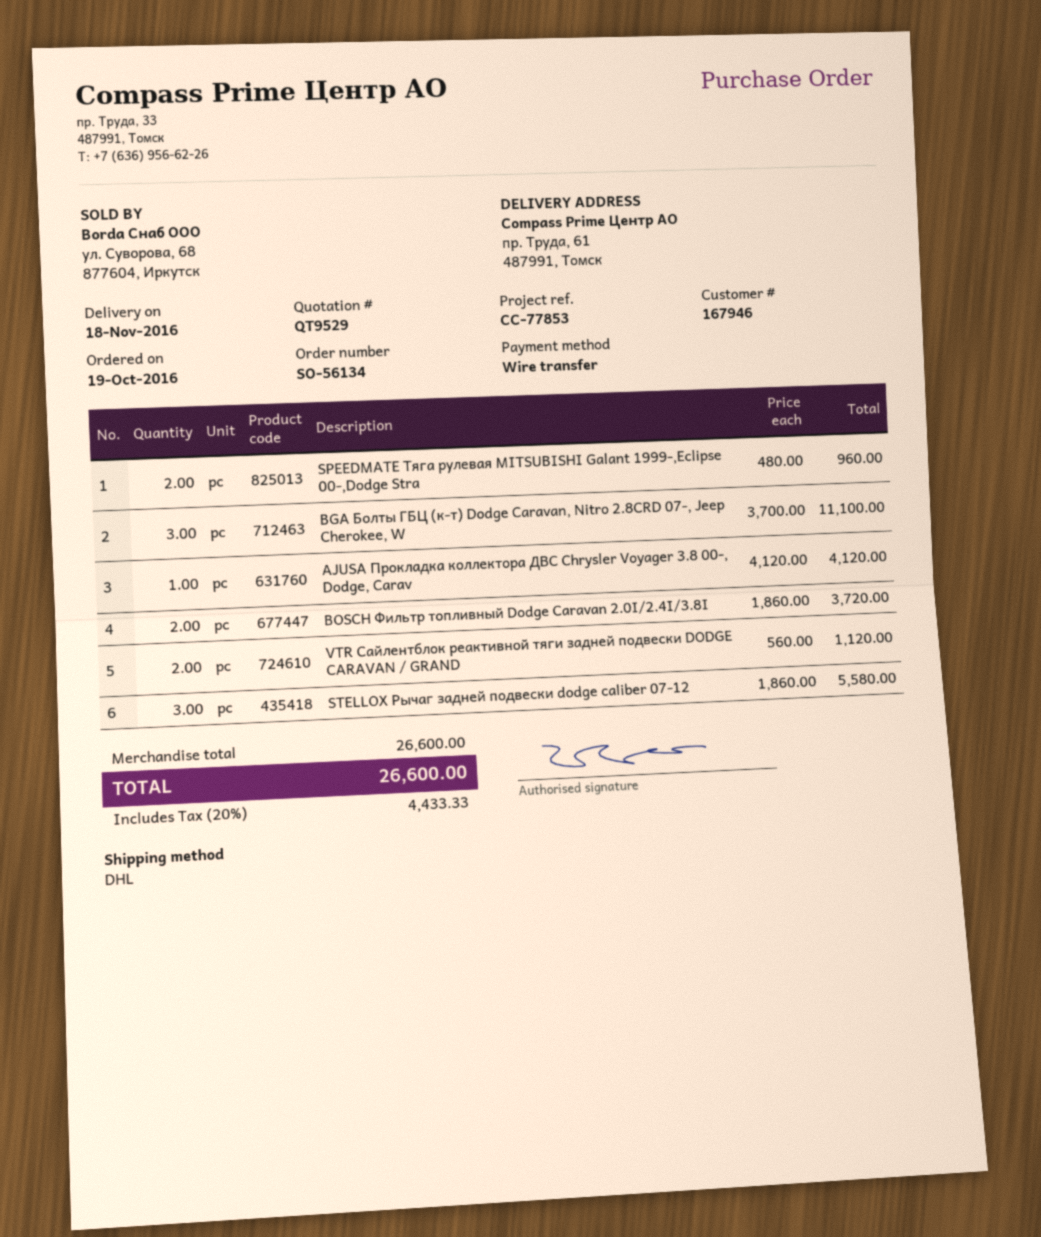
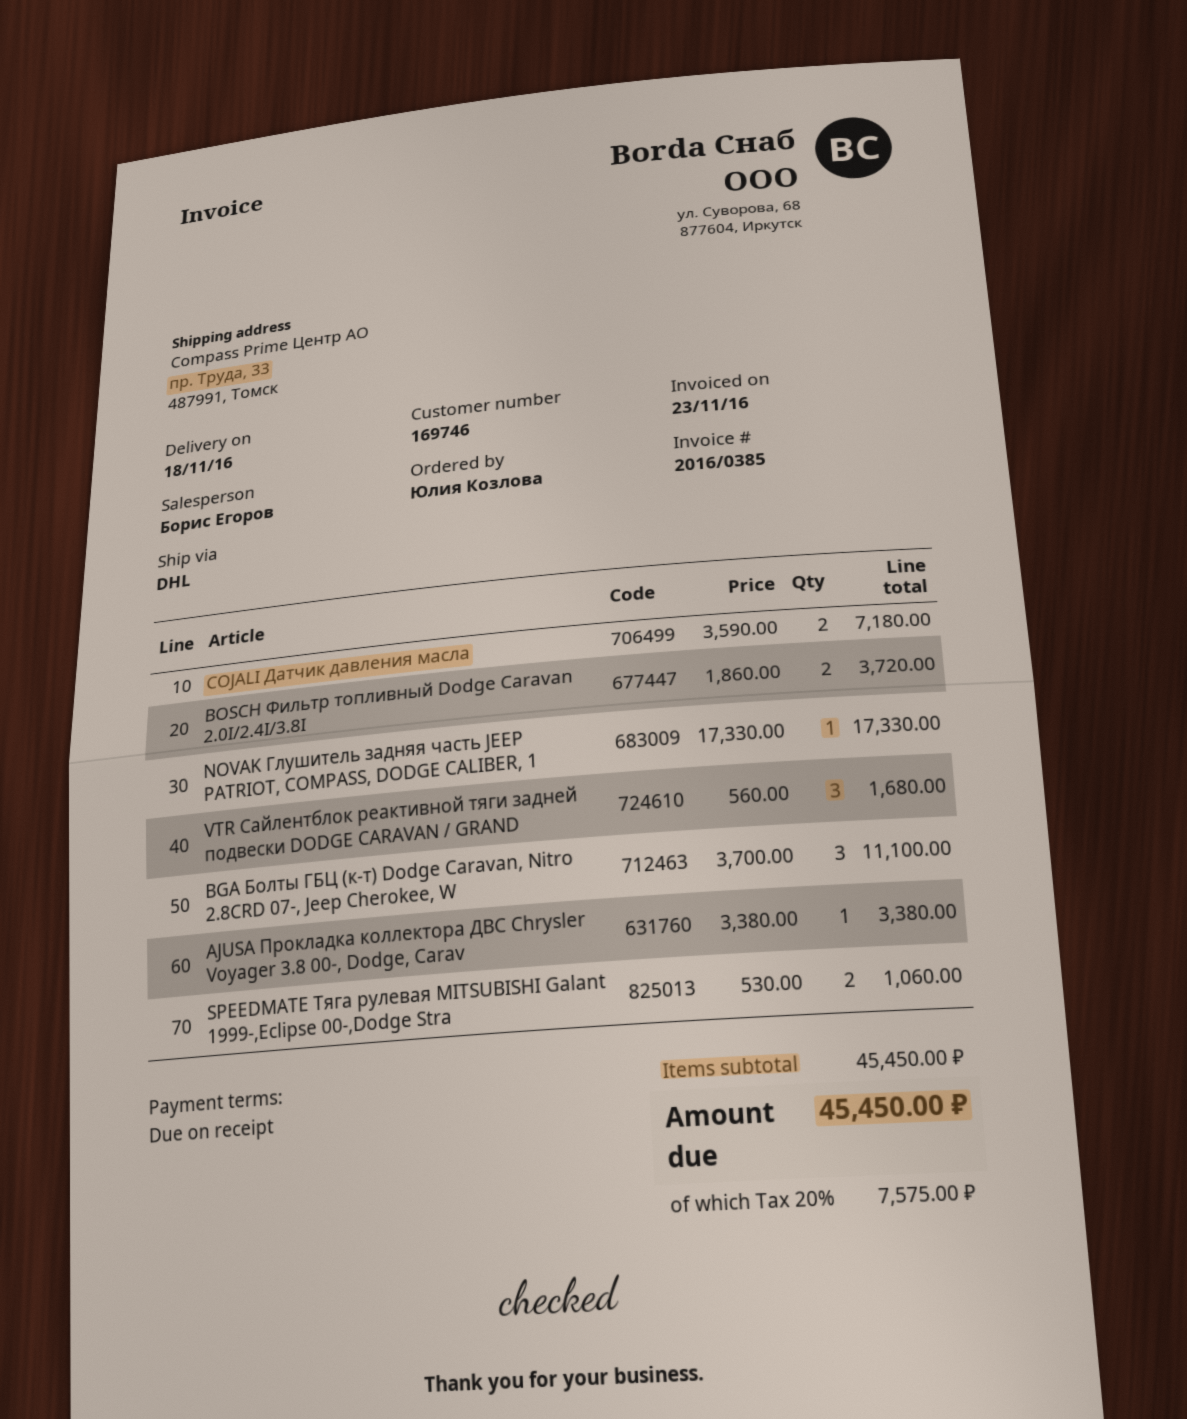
customer number: 167946 -> 169746
ship to: пр. Труда, 61, 487991, Томск -> пр. Труда, 33, 487991, Томск
SPEEDMATE Тяга рулевая MITSUBISHI Galant 1999-,Eclipse 00-,Dodge Stra: 2 x 480.00 = 960.00 -> 2 x 530.00 = 1060.00
AJUSA Прокладка коллектора ДВС Chrysler Voyager 3.8 00-, Dodge, Carav: 1 x 4120.00 = 4120.00 -> 1 x 3380.00 = 3380.00
VTR Сайлентблок реактивной тяги задней подвески DODGE CARAVAN / GRAND: 2 x 560.00 = 1120.00 -> 3 x 560.00 = 1680.00
STELLOX Рычаг задней подвески dodge caliber 07-12: 3 x 1860.00 = 5580.00 -> none
COJALI Датчик давления масла: none -> 2 x 3590.00 = 7180.00
NOVAK Глушитель задняя часть JEEP PATRIOT, COMPASS, DODGE CALIBER, 1: none -> 1 x 17330.00 = 17330.00
subtotal: 26600.00 -> 45450.00
tax: 20% = 4433.33 -> 20% = 7575.00
total: 26600.00 -> 45450.00

